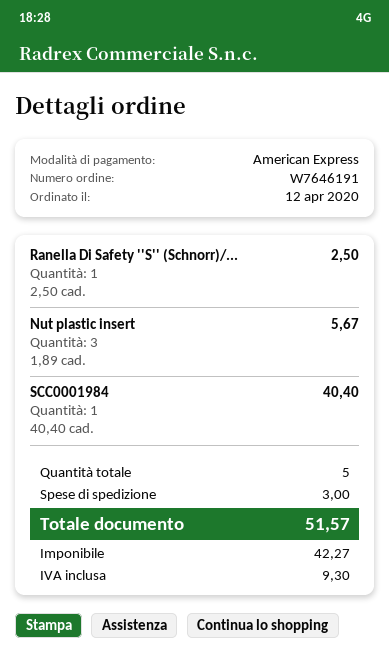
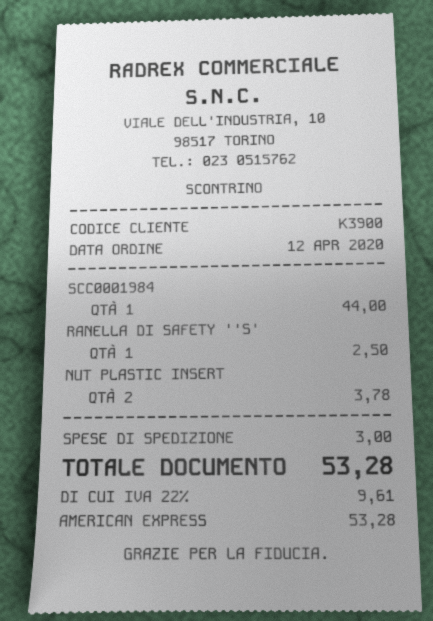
Nut plastic insert: 3 for 5.67 -> 2 for 3.78
SCC0001984: 1 for 40.40 -> 1 for 44.00
tax: 9.30 -> 9.61
total: 51.57 -> 53.28

